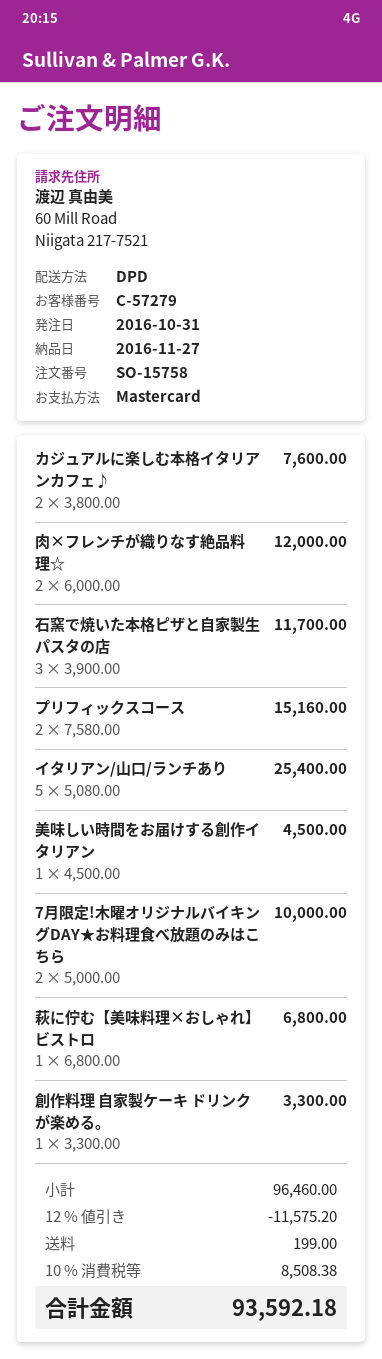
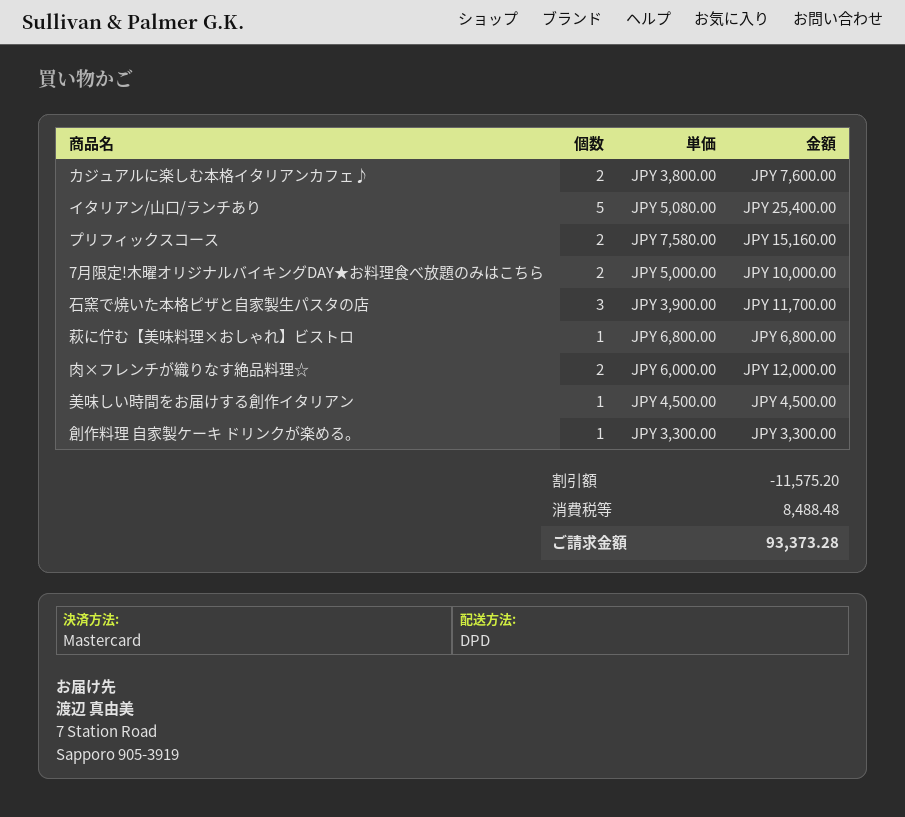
shipping: 199.00 -> none
tax: 8508.38 -> 8488.48
total: 93592.18 -> 93373.28

